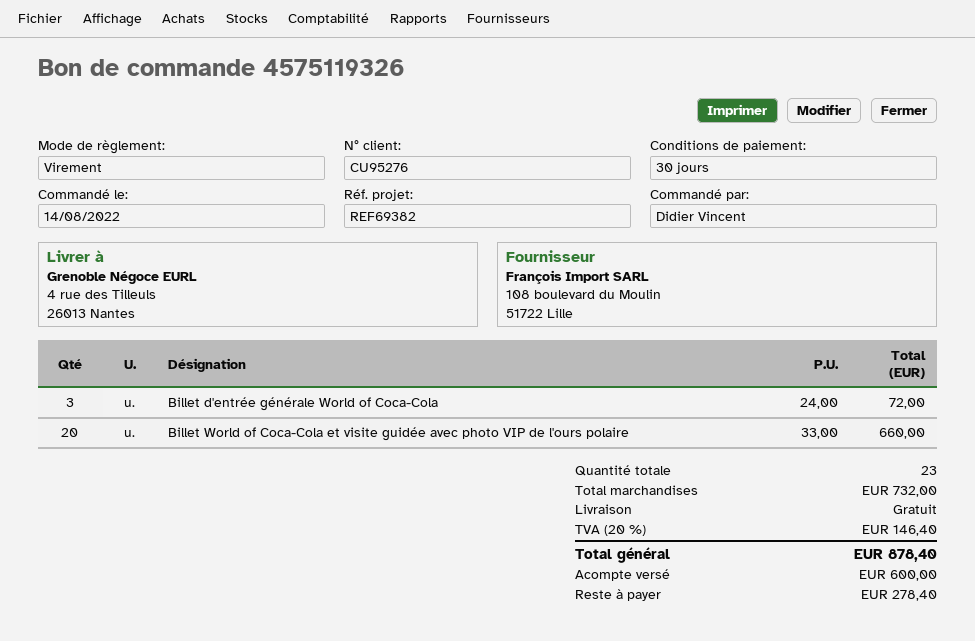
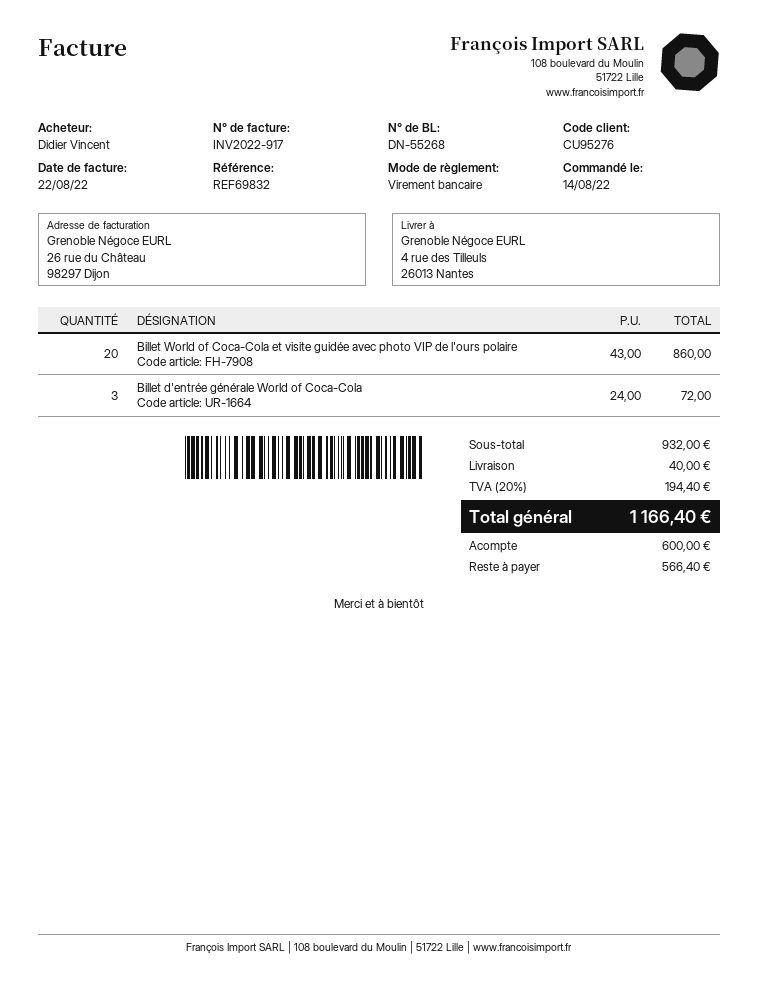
reference: REF69382 -> REF69832
Billet World of Coca-Cola et visite guidée avec photo VIP de l'ours polaire: 20 x 33.00 = 660.00 -> 20 x 43.00 = 860.00
subtotal: 732.00 -> 932.00
shipping: 0.00 -> 40.00
tax: 20% = 146.40 -> 20% = 194.40
total: 878.40 -> 1166.40
balance: 278.40 -> 566.40

